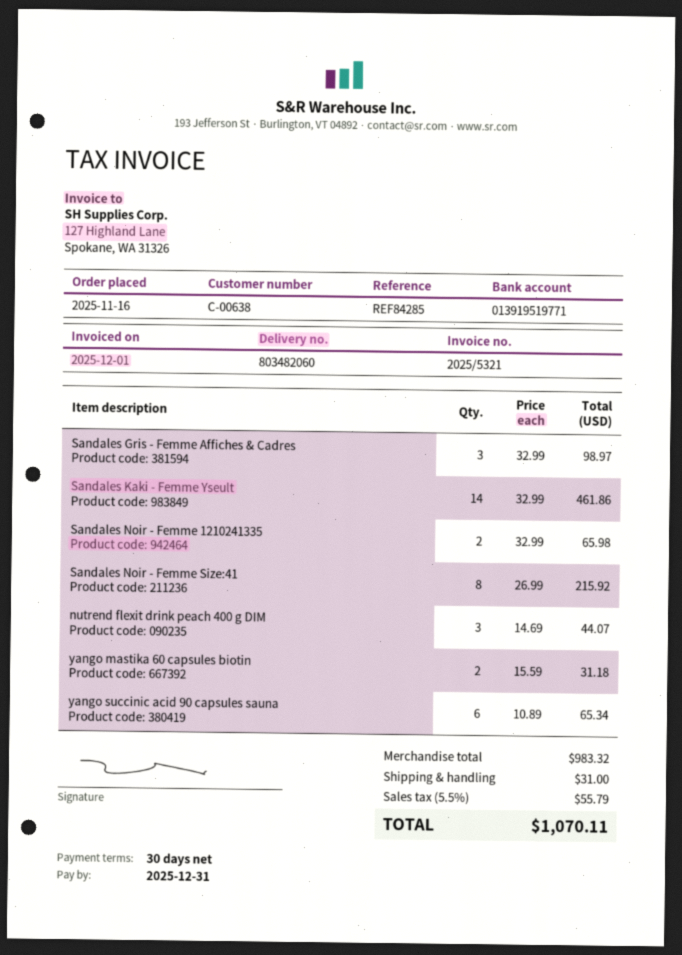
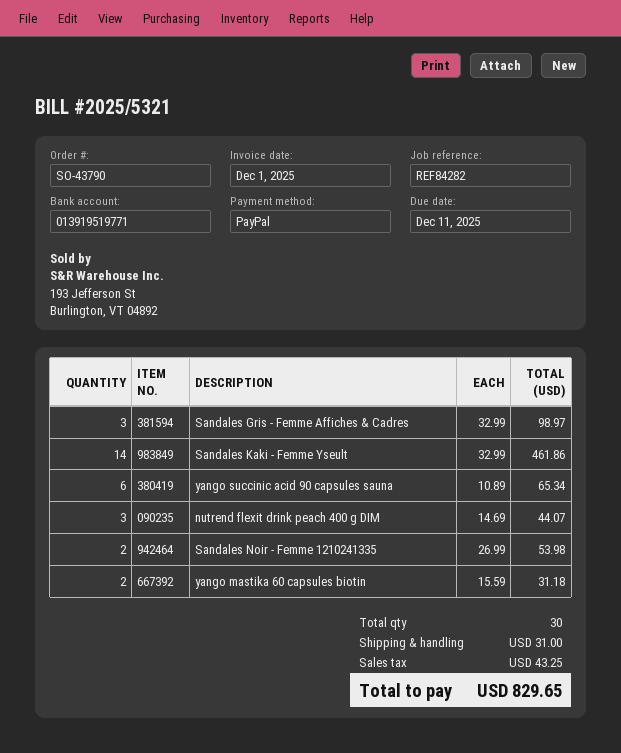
due date: 2025-12-31 -> 2025-12-11
reference: REF84285 -> REF84282
Sandales Noir - Femme 1210241335: 2 x 32.99 = 65.98 -> 2 x 26.99 = 53.98
Sandales Noir - Femme Size:41: 8 x 26.99 = 215.92 -> none
tax: 55.79 -> 43.25
total: 1070.11 -> 829.65

